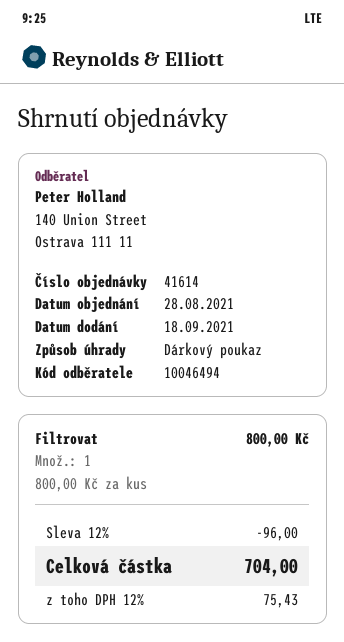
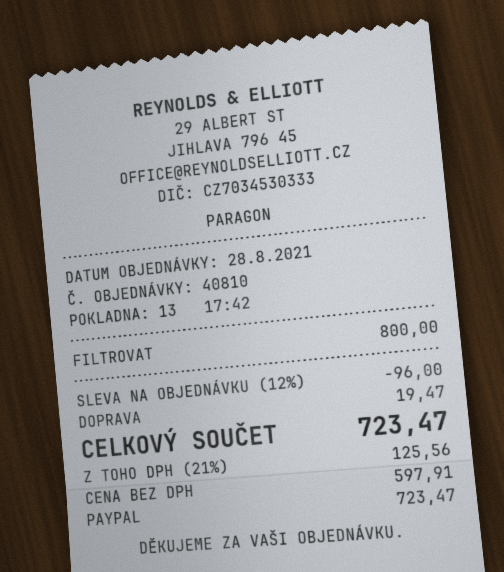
order number: 41614 -> 40810
payment method: gift card -> PayPal
shipping: none -> 19.47
tax: 12% = 75.43 -> 21% = 125.56
total: 704.00 -> 723.47

